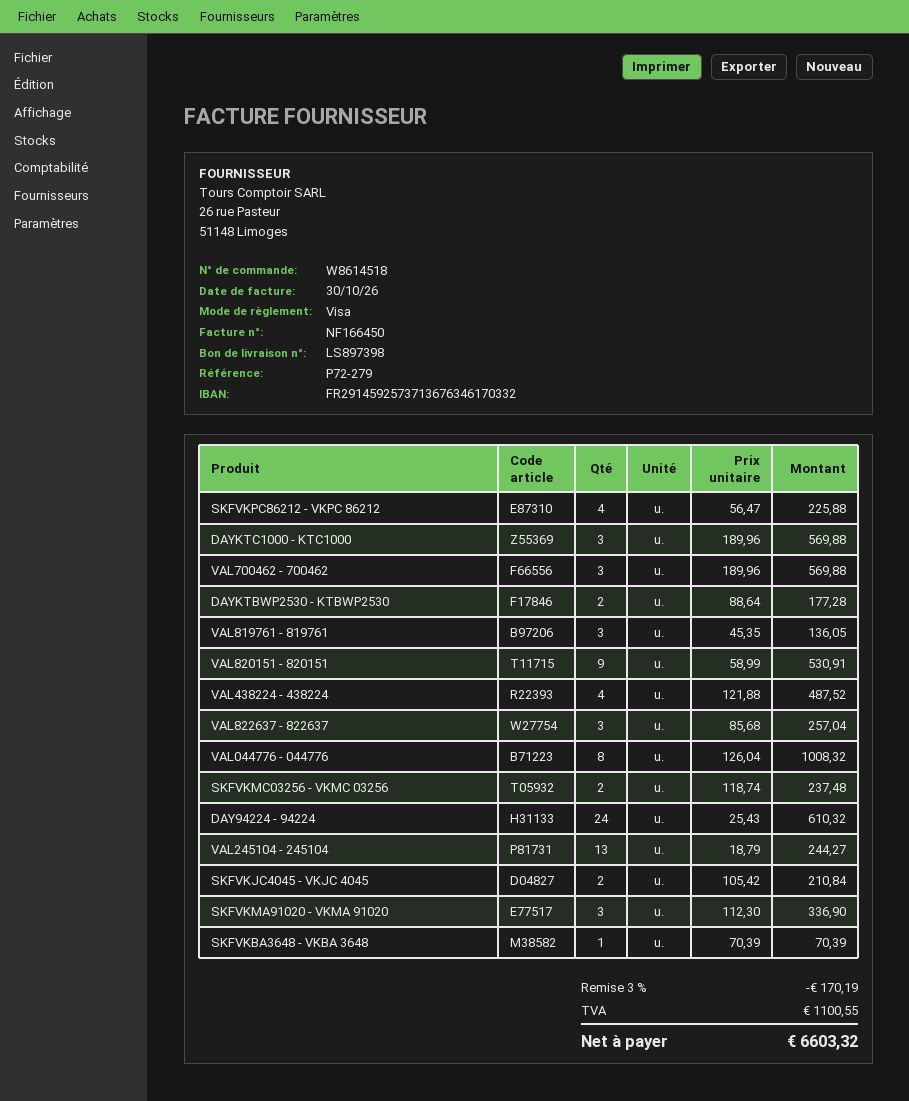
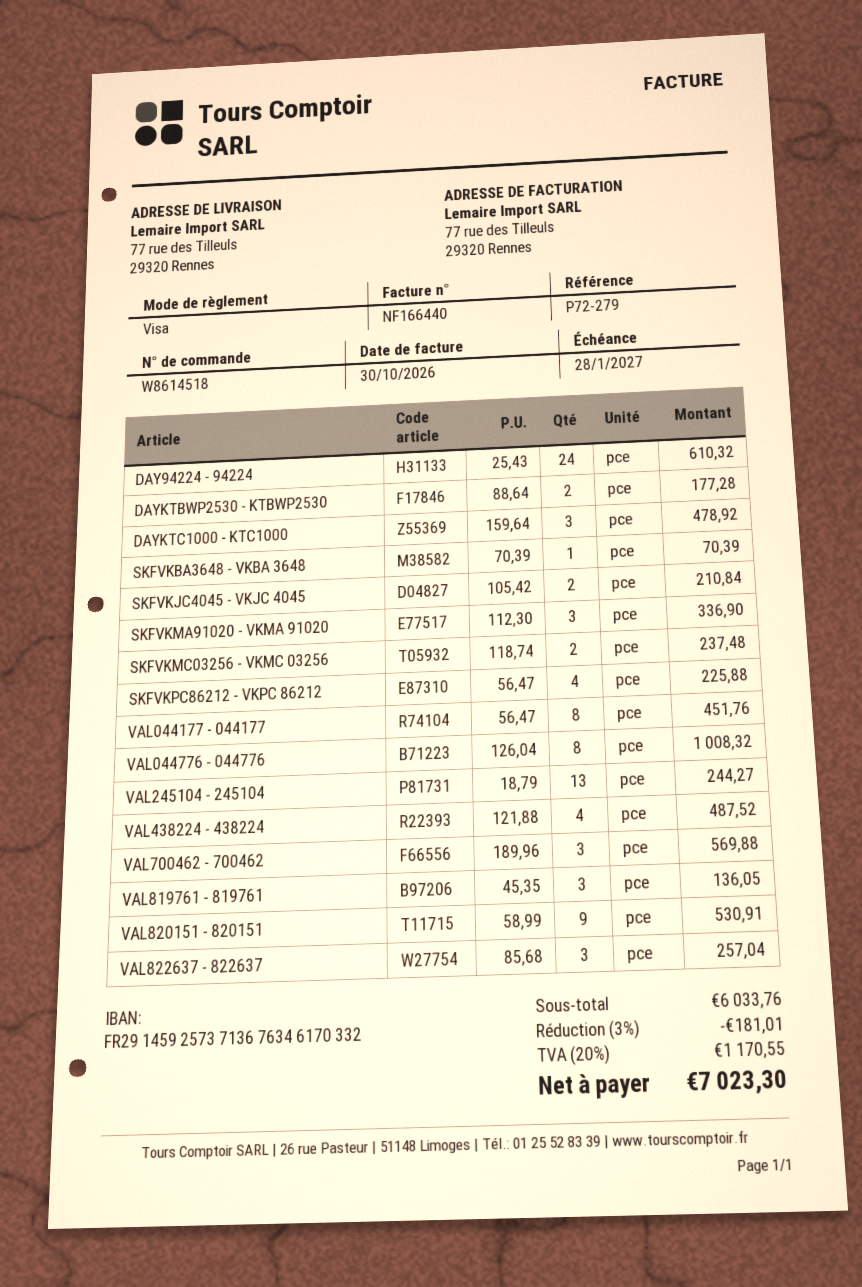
invoice number: NF166450 -> NF166440
DAYKTC1000 - KTC1000: 3 x 189.96 = 569.88 -> 3 x 159.64 = 478.92
VAL044177 - 044177: none -> 8 x 56.47 = 451.76
discount: 3% = 170.19 -> 3% = 181.01
tax: 1100.55 -> 1170.55
total: 6603.32 -> 7023.30

